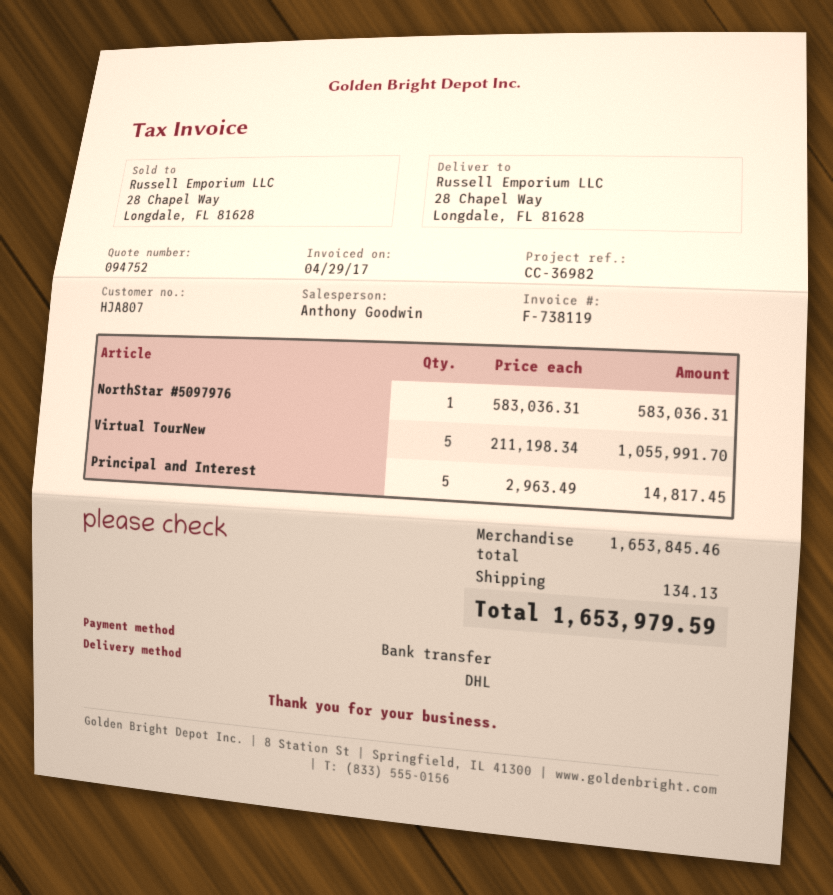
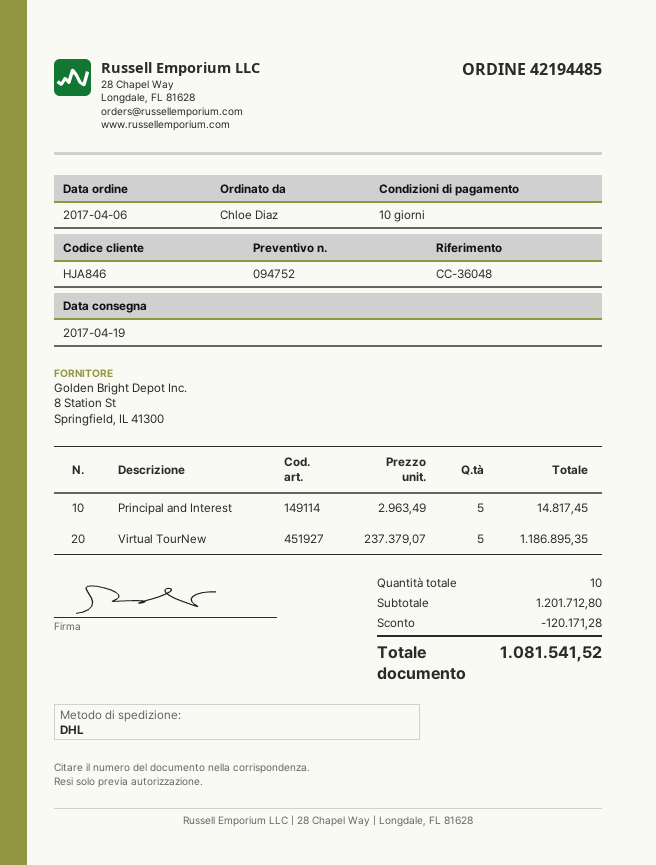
customer number: HJA807 -> HJA846
reference: CC-36982 -> CC-36048
NorthStar #5097976: 1 x 583036.31 = 583036.31 -> none
Virtual TourNew: 5 x 211198.34 = 1055991.70 -> 5 x 237379.07 = 1186895.35
subtotal: 1653845.46 -> 1201712.80
discount: none -> 120171.28
shipping: 134.13 -> none
total: 1653979.59 -> 1081541.52

